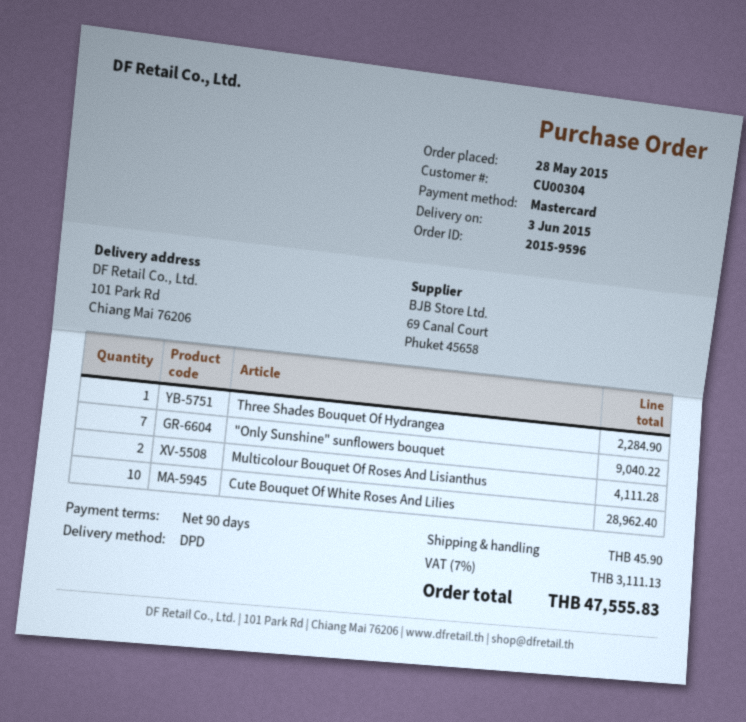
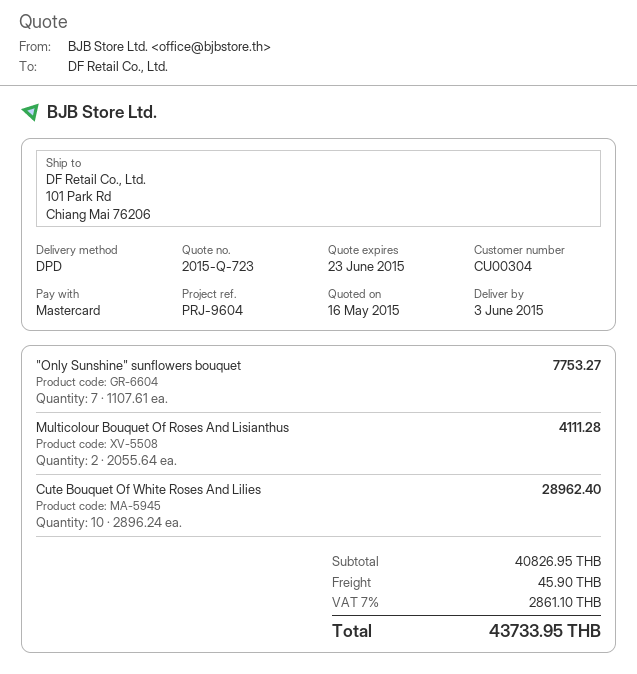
Three Shades Bouquet Of Hydrangea: 1 for 2284.90 -> none
"Only Sunshine" sunflowers bouquet: 7 for 9040.22 -> 7 for 7753.27
tax: 7% = 3111.13 -> 7% = 2861.10
total: 47555.83 -> 43733.95

